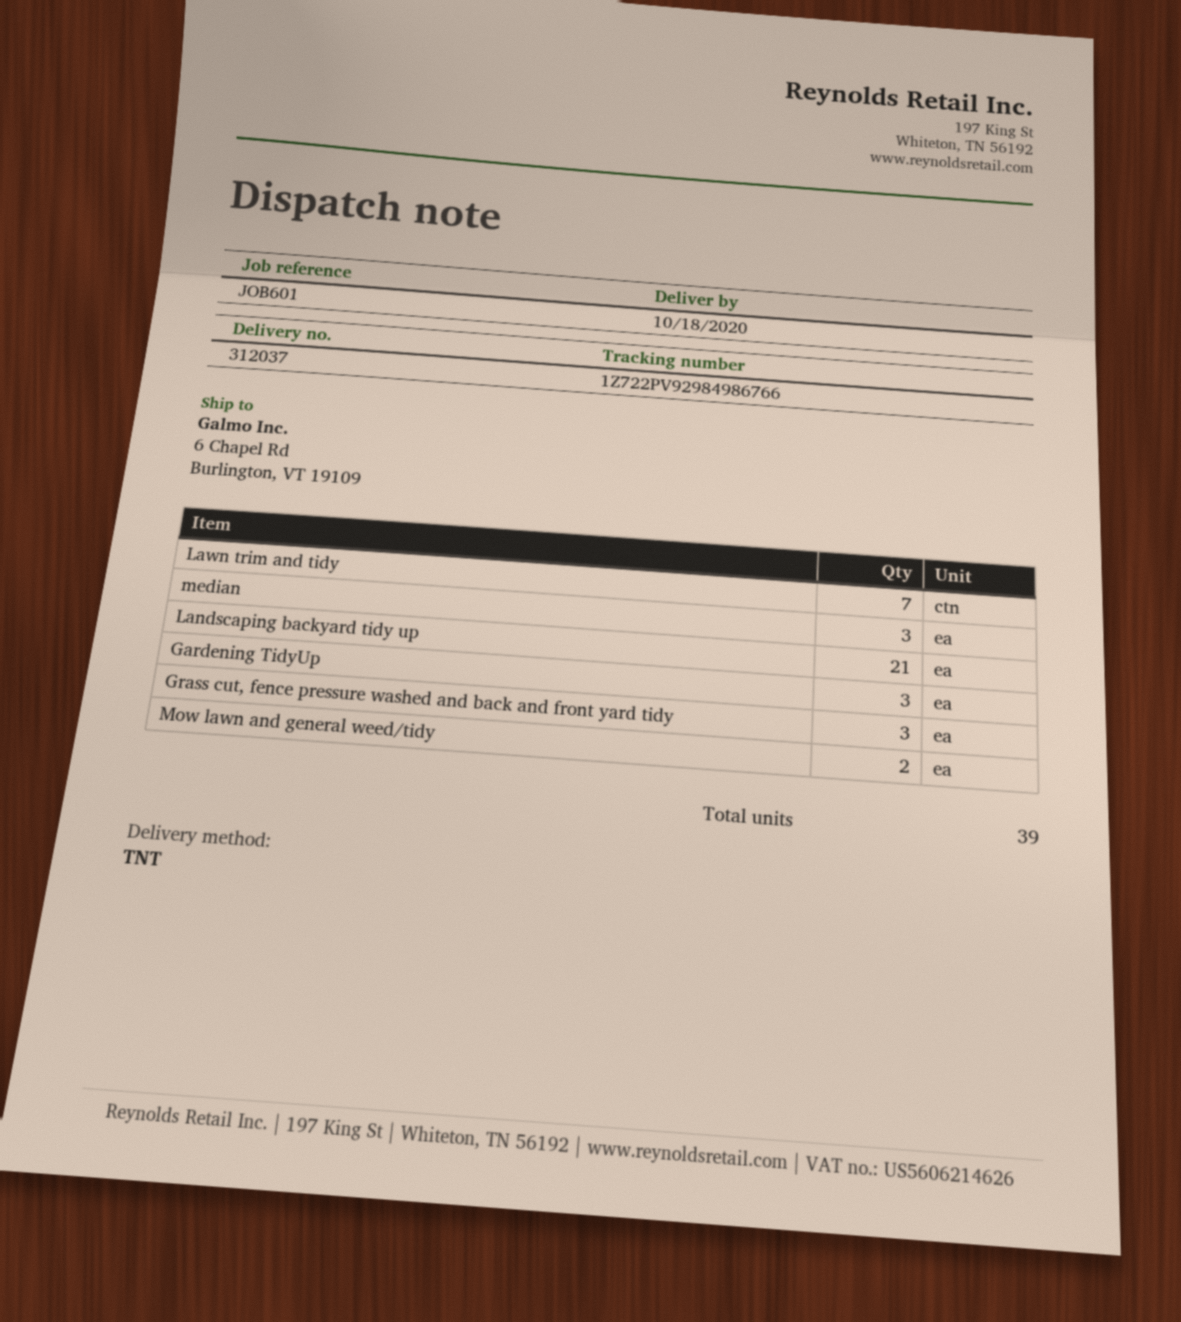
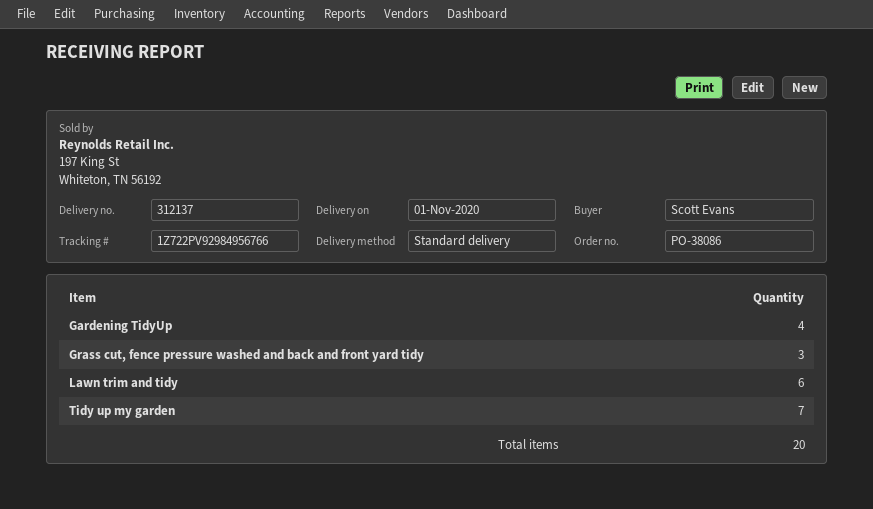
delivery note number: 312037 -> 312137
delivery date: 2020-10-18 -> 2020-11-01
shipping method: TNT -> standard
tracking number: 1Z722PV92984986766 -> 1Z722PV92984956766
Lawn trim and tidy: 7 -> 6
median: 3 -> none
Landscaping backyard tidy up: 21 -> none
Gardening TidyUp: 3 -> 4
Mow lawn and general weed/tidy: 2 -> none
Tidy up my garden: none -> 7
total quantity: 39 -> 20

